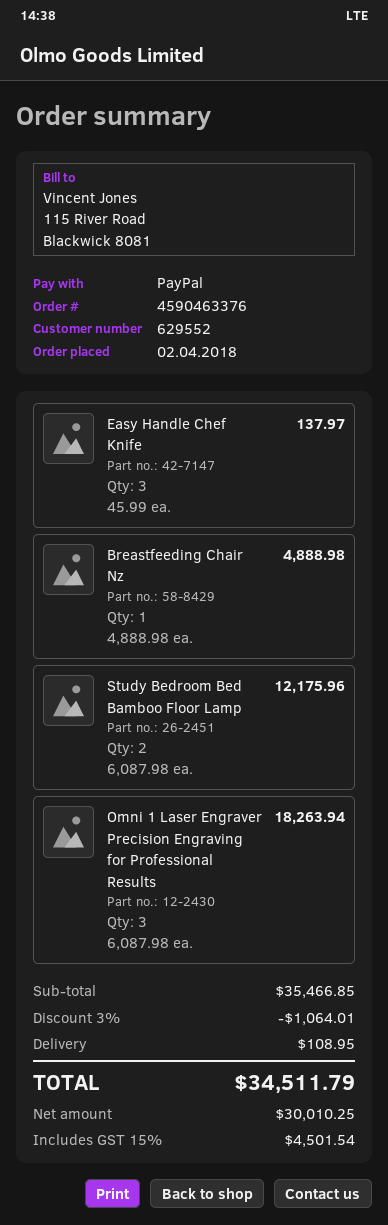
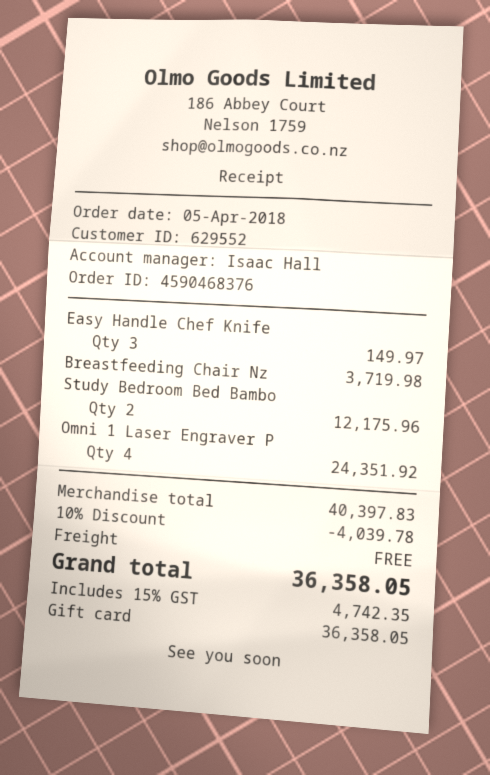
order number: 4590463376 -> 4590468376
order date: 2018-04-02 -> 2018-04-05
payment method: PayPal -> gift card
Easy Handle Chef Knife: 3 for 137.97 -> 3 for 149.97
Breastfeeding Chair Nz: 1 for 4888.98 -> 1 for 3719.98
Omni 1 Laser Engraver Precision Engraving for Professional Results: 3 for 18263.94 -> 4 for 24351.92
subtotal: 35466.85 -> 40397.83
discount: 3% = 1064.01 -> 10% = 4039.78
shipping: 108.95 -> 0.00
tax: 15% = 4501.54 -> 15% = 4742.35
total: 34511.79 -> 36358.05

